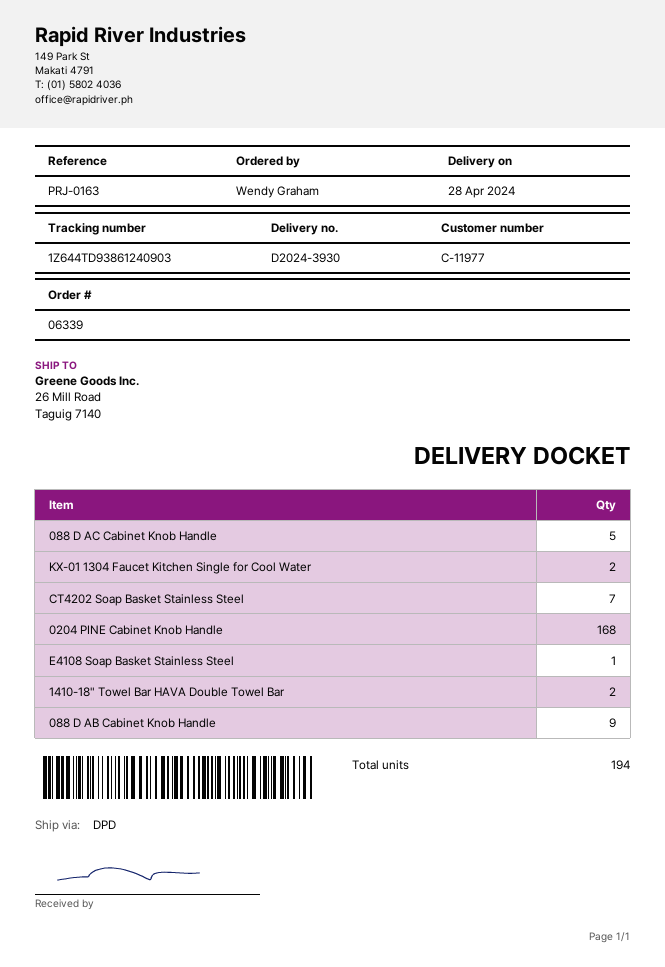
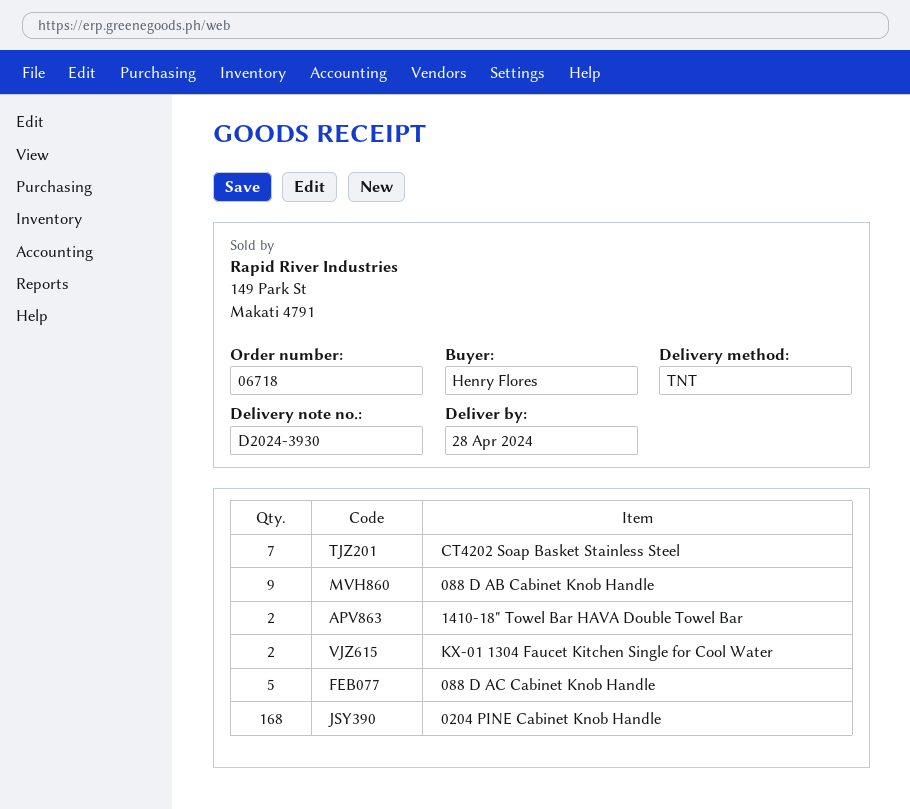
order number: 06339 -> 06718
ordered by: Wendy Graham -> Henry Flores
shipping method: DPD -> TNT
E4108 Soap Basket Stainless Steel: 1 -> none

